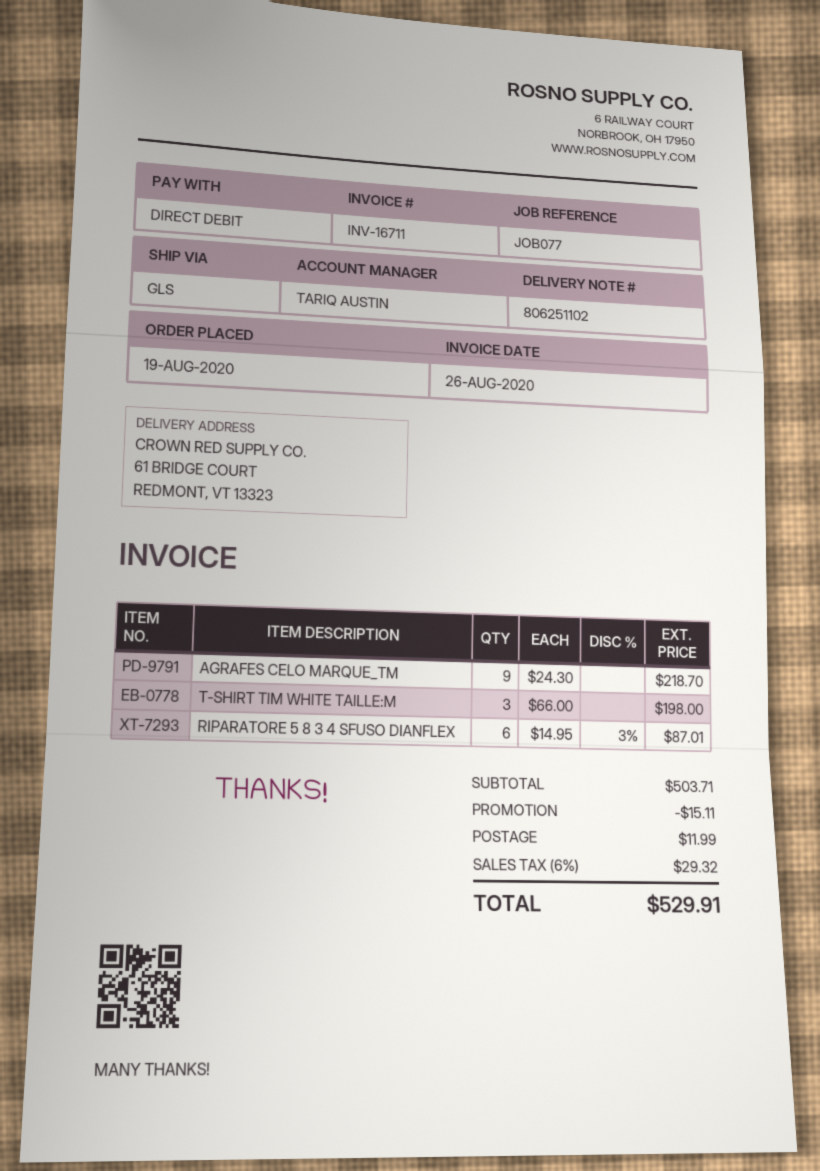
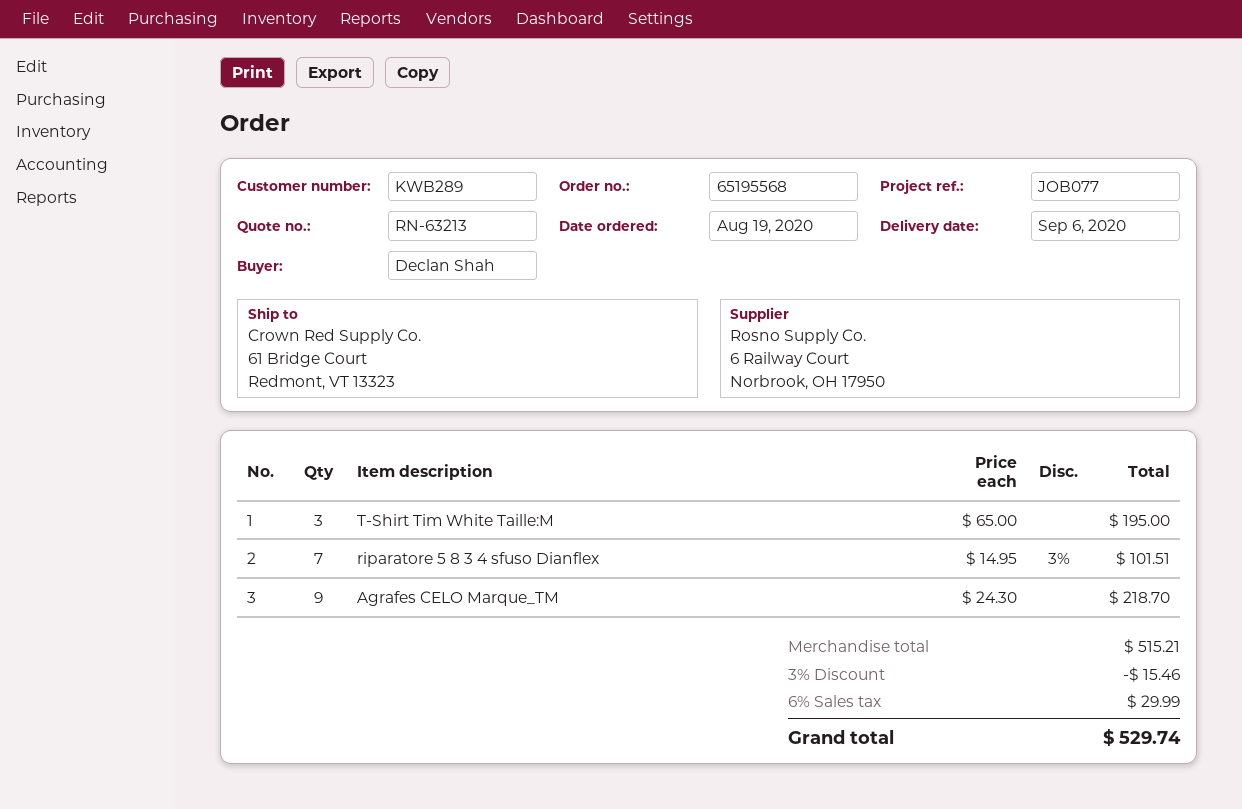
T-SHIRT TIM WHITE TAILLE:M: 3 x 66.00 = 198.00 -> 3 x 65.00 = 195.00
RIPARATORE 5 8 3 4 SFUSO DIANFLEX: 6 x 14.95 - 3% = 87.01 -> 7 x 14.95 - 3% = 101.51
subtotal: 503.71 -> 515.21
discount: 15.11 -> 15.46
shipping: 11.99 -> none
tax: 6% = 29.32 -> 6% = 29.99
total: 529.91 -> 529.74

